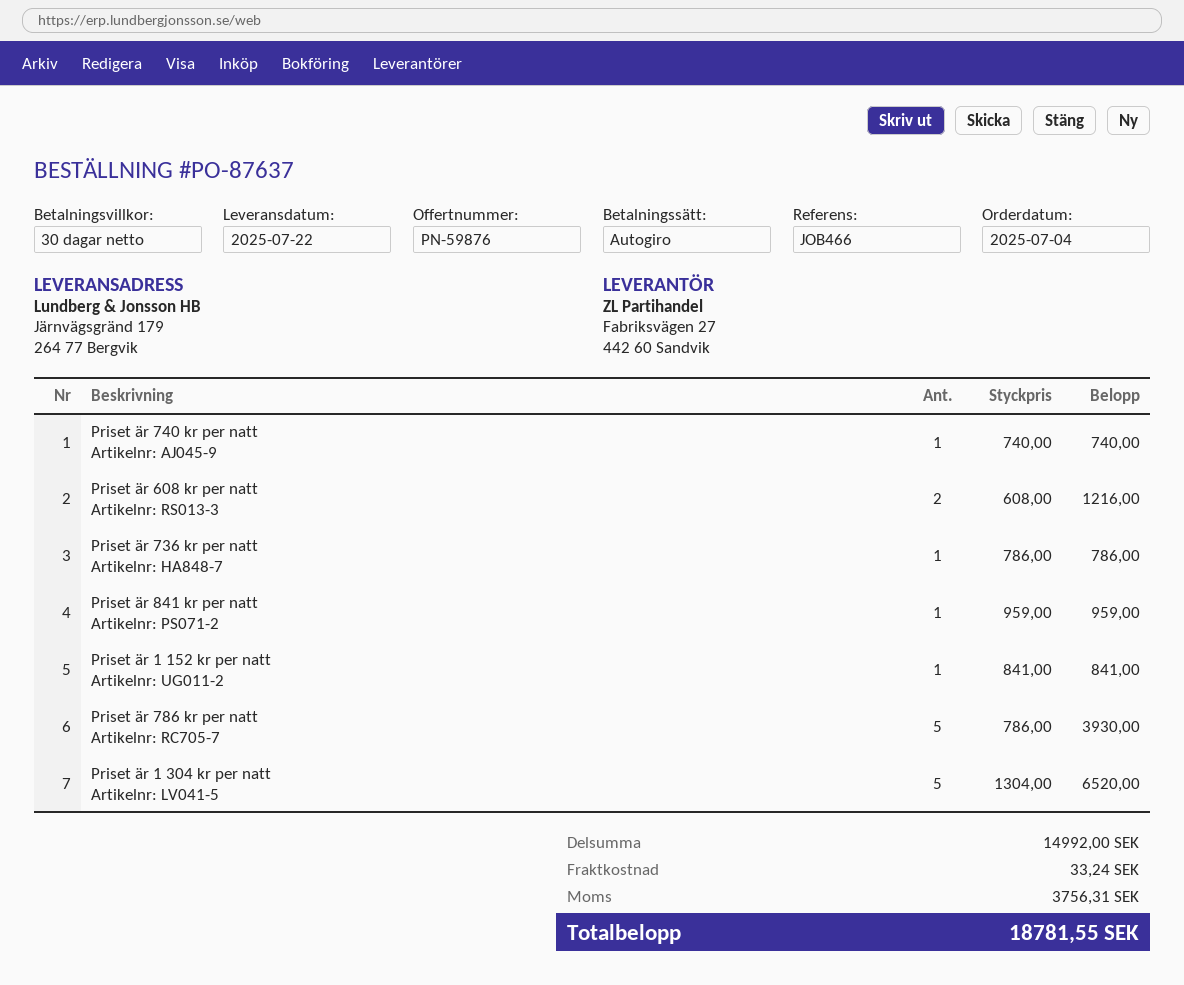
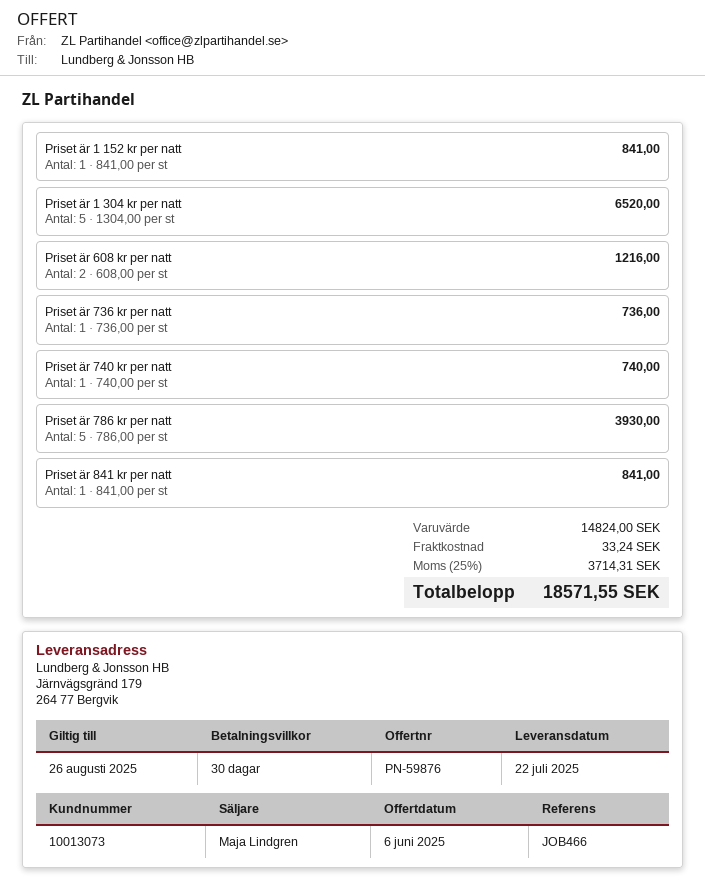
Priset är 736 kr per natt: 1 x 786.00 = 786.00 -> 1 x 736.00 = 736.00
Priset är 841 kr per natt: 1 x 959.00 = 959.00 -> 1 x 841.00 = 841.00
subtotal: 14992.00 -> 14824.00
tax: 3756.31 -> 3714.31
total: 18781.55 -> 18571.55

